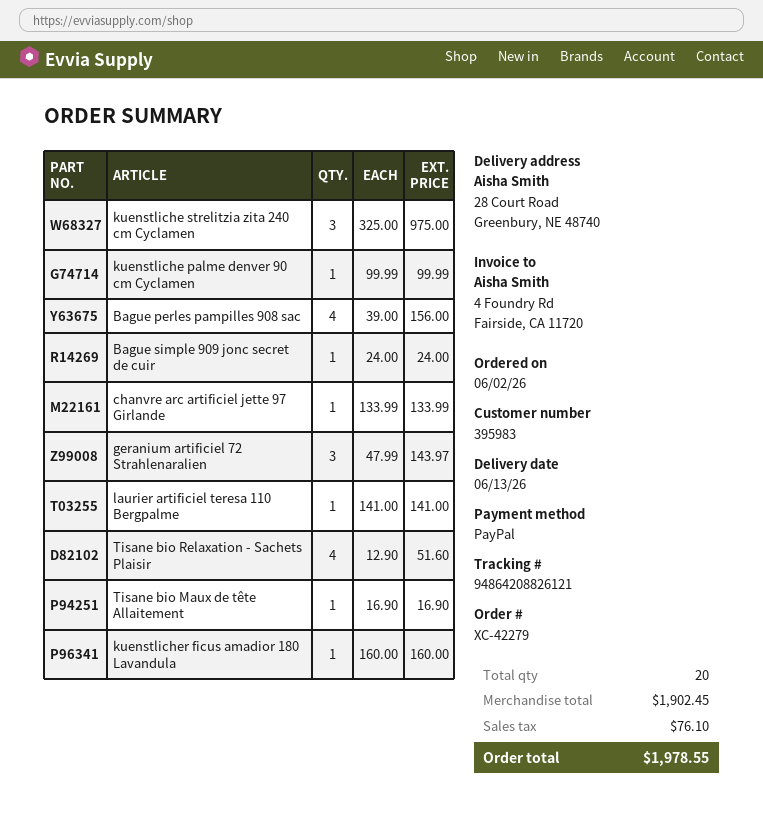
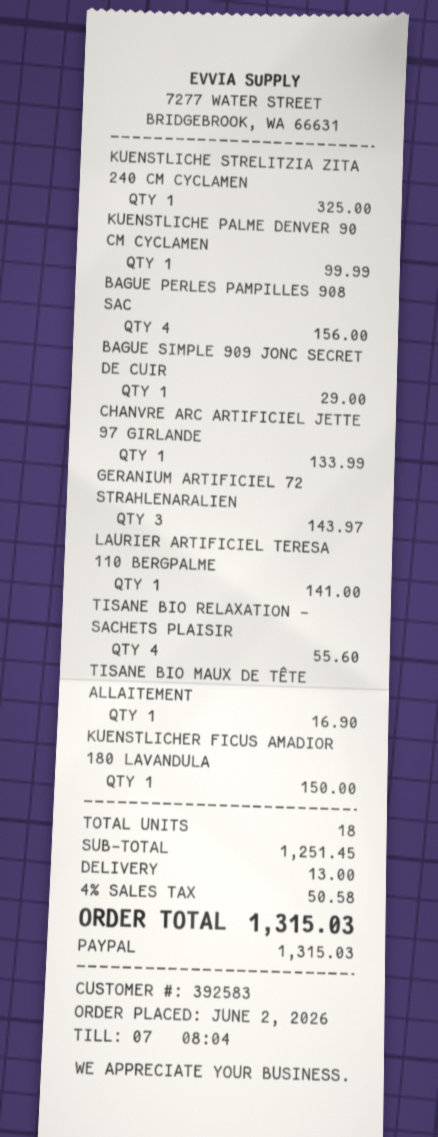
customer number: 395983 -> 392583
kuenstliche strelitzia zita 240 cm Cyclamen: 3 for 975.00 -> 1 for 325.00
Bague simple 909 jonc secret de cuir: 1 for 24.00 -> 1 for 29.00
Tisane bio Relaxation - Sachets Plaisir: 4 for 51.60 -> 4 for 55.60
kuenstlicher ficus amadior 180 Lavandula: 1 for 160.00 -> 1 for 150.00
total quantity: 20 -> 18
subtotal: 1902.45 -> 1251.45
shipping: none -> 13.00
tax: 76.10 -> 50.58
total: 1978.55 -> 1315.03

